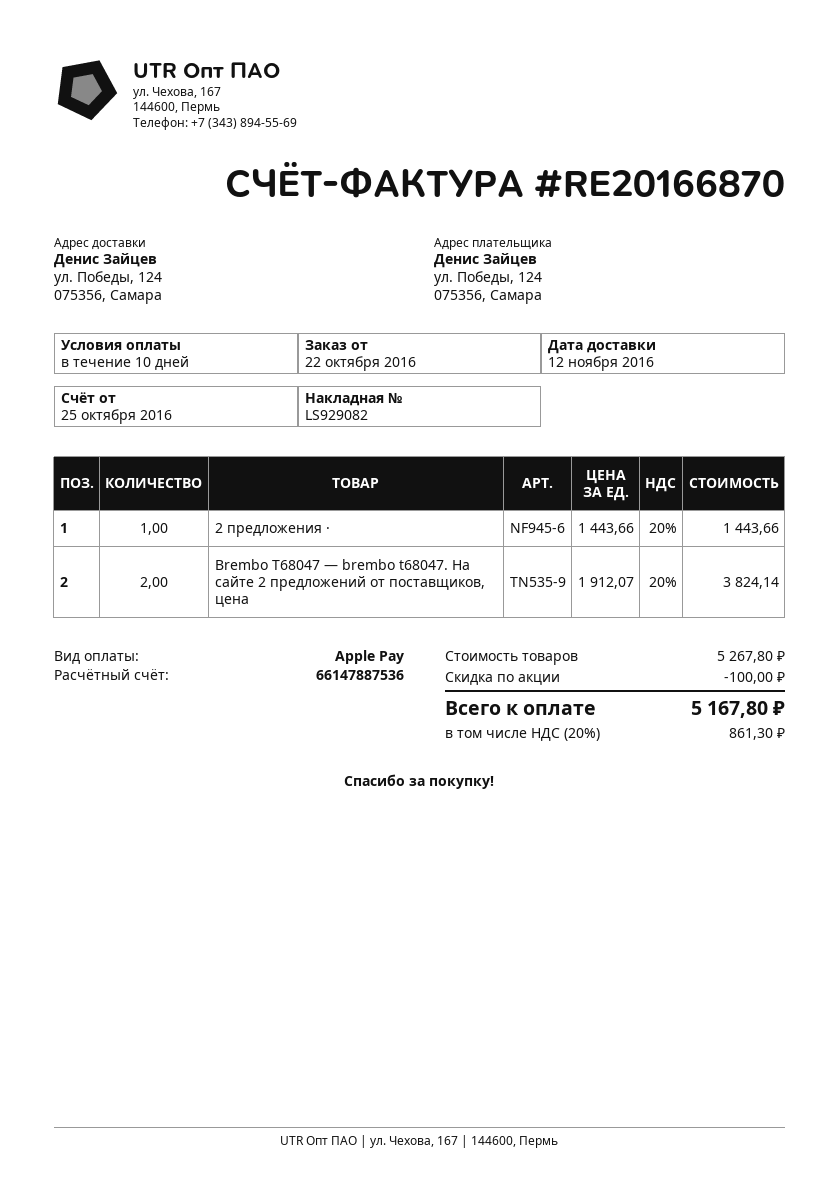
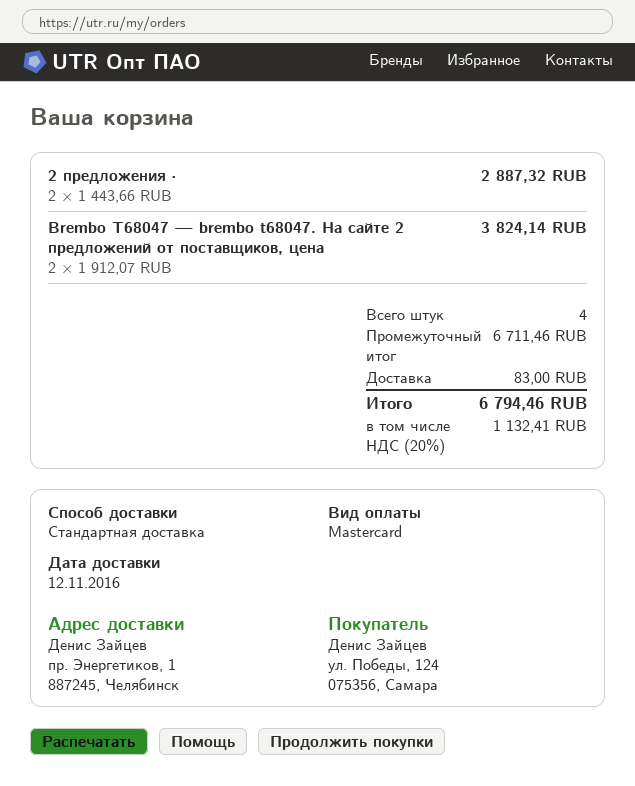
payment method: Apple Pay -> Mastercard
ship to: ул. Победы, 124, 075356, Самара -> пр. Энергетиков, 1, 887245, Челябинск
2 предложения ·: 1 x 1443.66 = 1443.66 -> 2 x 1443.66 = 2887.32
subtotal: 5267.80 -> 6711.46
discount: 100.00 -> none
shipping: none -> 83.00
tax: 20% = 861.30 -> 20% = 1132.41
total: 5167.80 -> 6794.46

